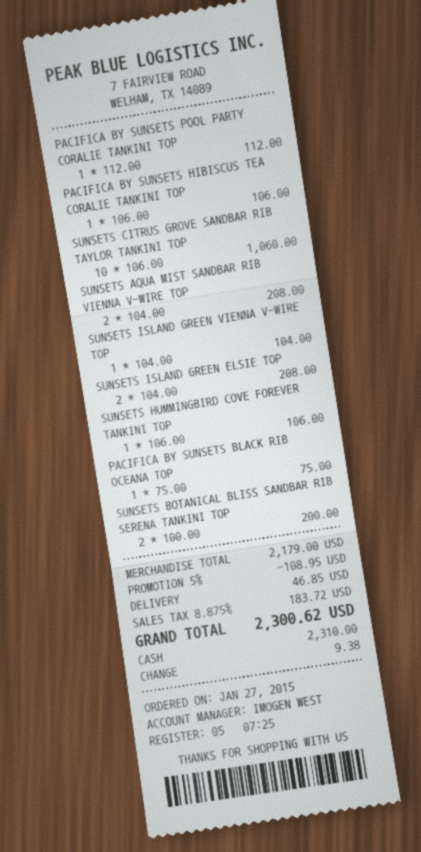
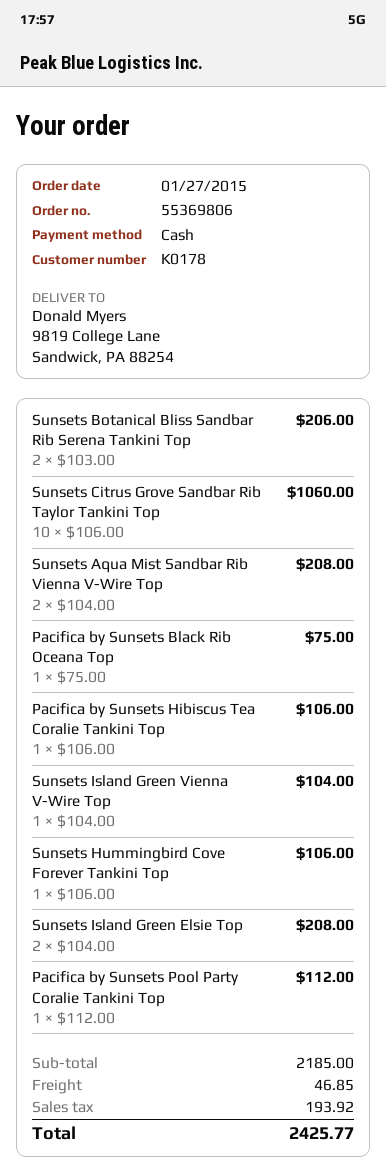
SUNSETS BOTANICAL BLISS SANDBAR RIB SERENA TANKINI TOP: 2 x 100.00 = 200.00 -> 2 x 103.00 = 206.00
subtotal: 2179.00 -> 2185.00
discount: 5% = 108.95 -> none
tax: 183.72 -> 193.92
total: 2300.62 -> 2425.77

